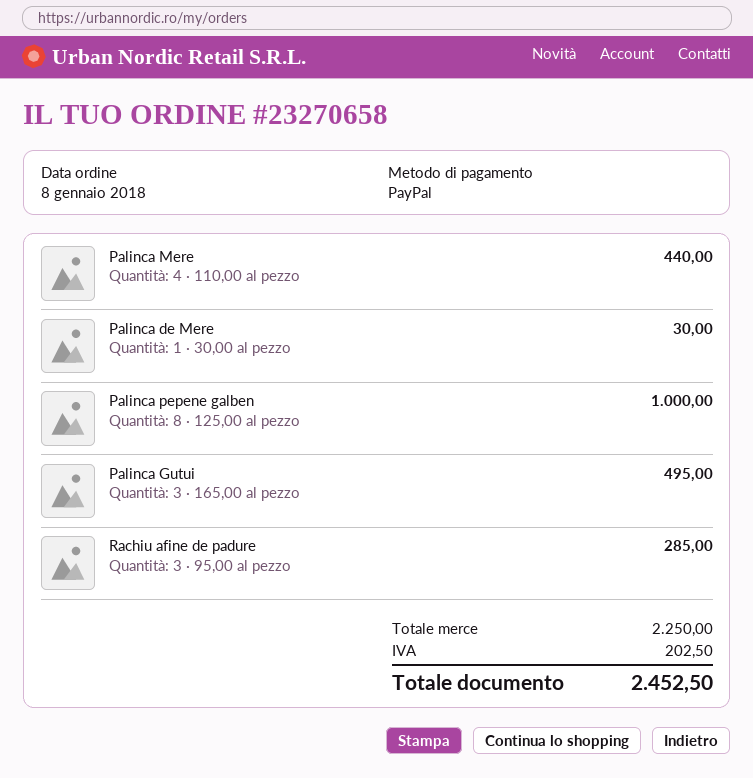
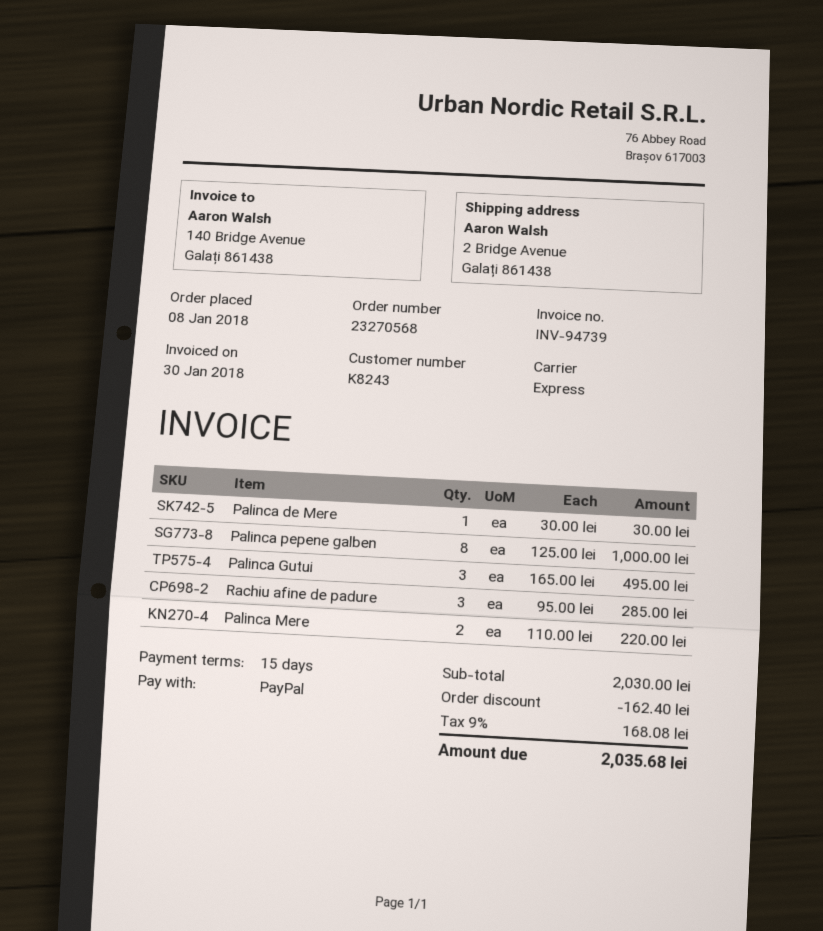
order number: 23270658 -> 23270568
Palinca Mere: 4 x 110.00 = 440.00 -> 2 x 110.00 = 220.00
subtotal: 2250.00 -> 2030.00
discount: none -> 162.40
tax: 202.50 -> 168.08
total: 2452.50 -> 2035.68

